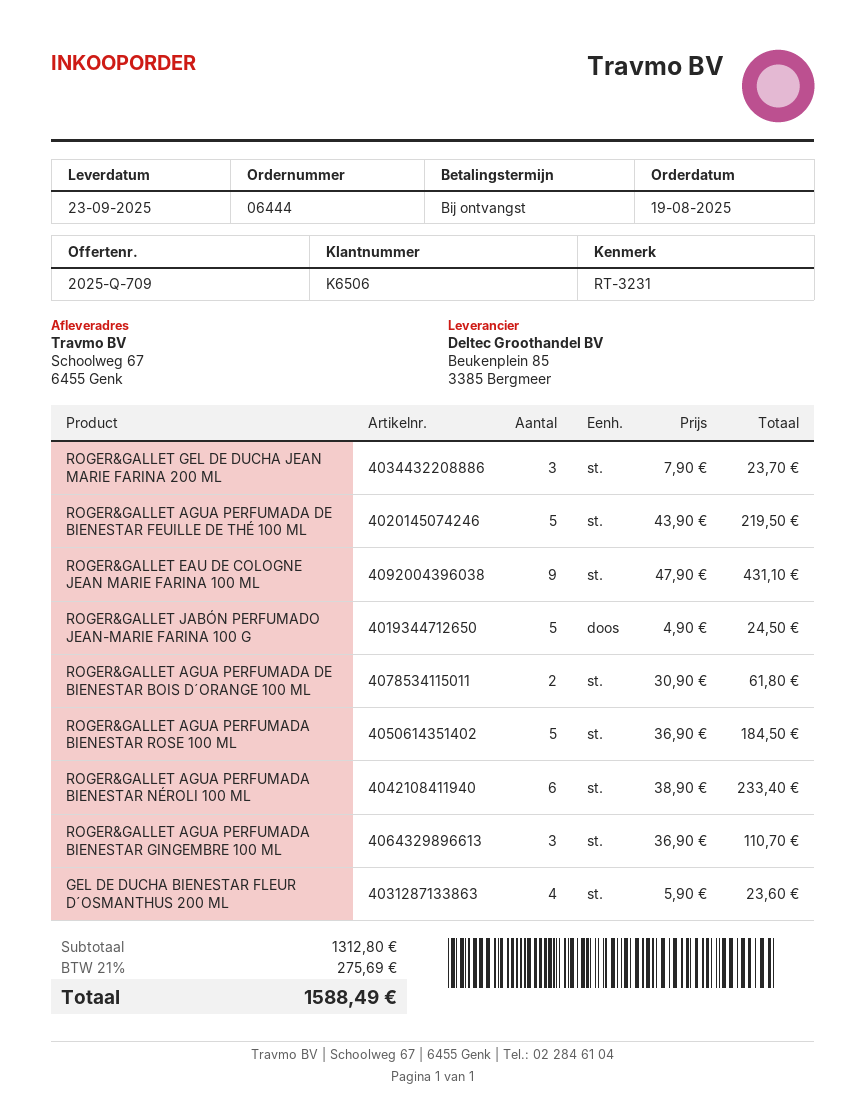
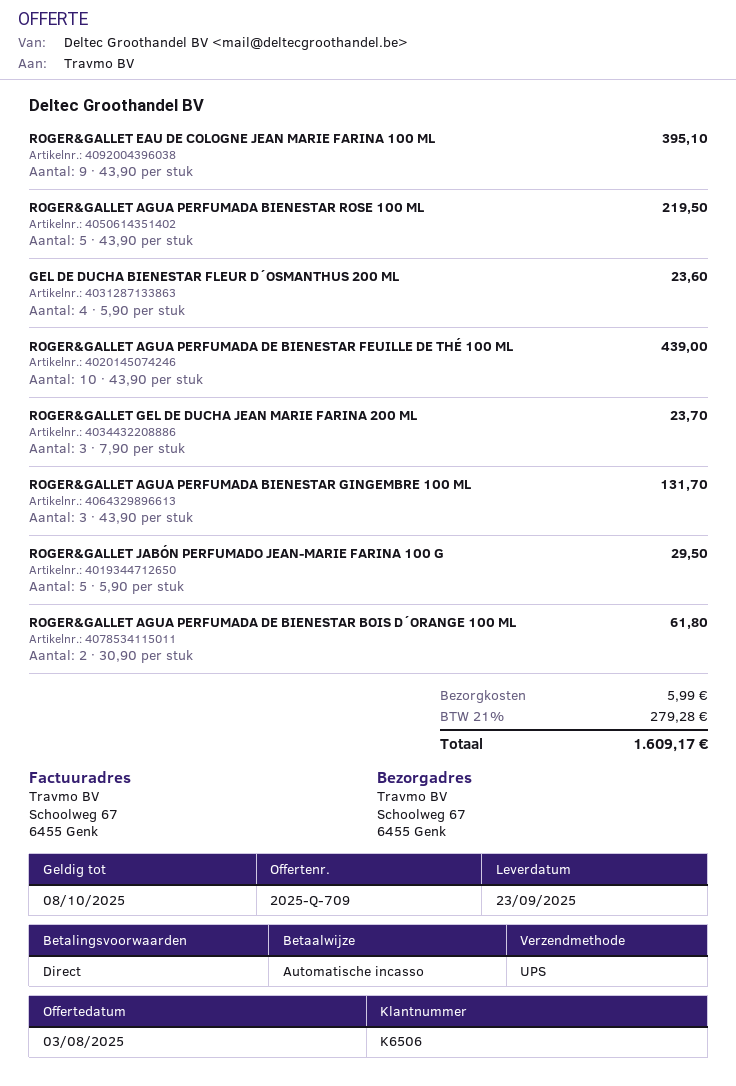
ROGER&GALLET AGUA PERFUMADA DE BIENESTAR FEUILLE DE THÉ 100 ML: 5 x 43.90 = 219.50 -> 10 x 43.90 = 439.00
ROGER&GALLET EAU DE COLOGNE JEAN MARIE FARINA 100 ML: 9 x 47.90 = 431.10 -> 9 x 43.90 = 395.10
ROGER&GALLET JABÓN PERFUMADO JEAN-MARIE FARINA 100 G: 5 x 4.90 = 24.50 -> 5 x 5.90 = 29.50
ROGER&GALLET AGUA PERFUMADA BIENESTAR ROSE 100 ML: 5 x 36.90 = 184.50 -> 5 x 43.90 = 219.50
ROGER&GALLET AGUA PERFUMADA BIENESTAR NÉROLI 100 ML: 6 x 38.90 = 233.40 -> none
ROGER&GALLET AGUA PERFUMADA BIENESTAR GINGEMBRE 100 ML: 3 x 36.90 = 110.70 -> 3 x 43.90 = 131.70
shipping: none -> 5.99
tax: 21% = 275.69 -> 21% = 279.28
total: 1588.49 -> 1609.17

